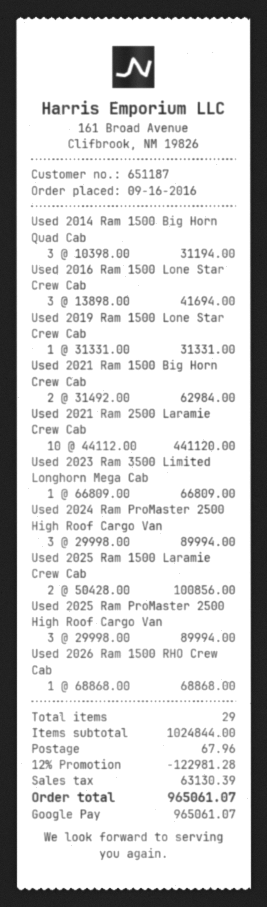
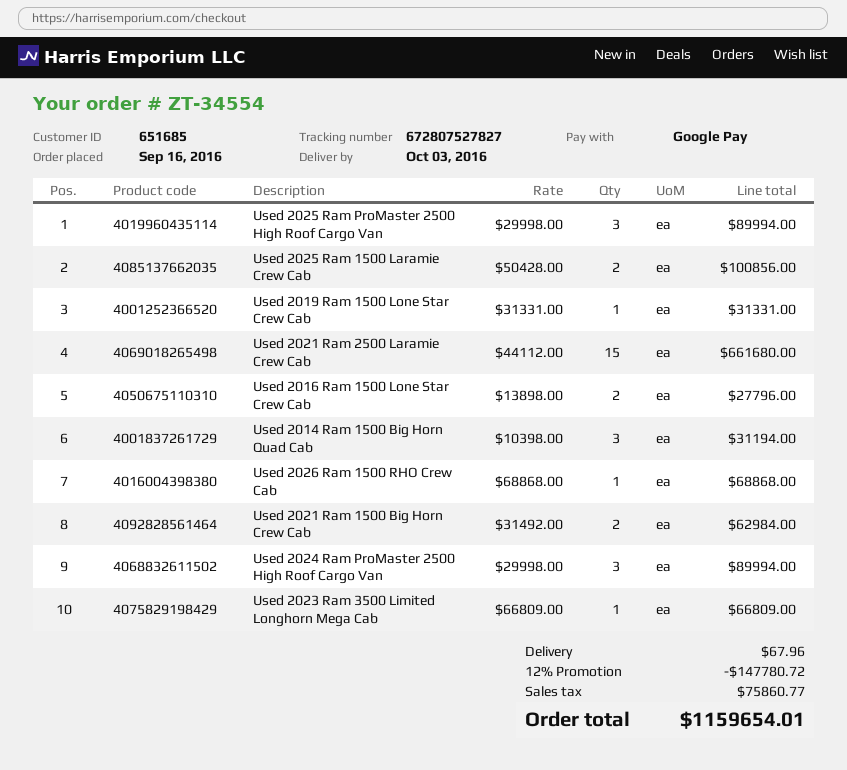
customer number: 651187 -> 651685
Used 2016 Ram 1500 Lone Star Crew Cab: 3 x 13898.00 = 41694.00 -> 2 x 13898.00 = 27796.00
Used 2021 Ram 2500 Laramie Crew Cab: 10 x 44112.00 = 441120.00 -> 15 x 44112.00 = 661680.00
discount: 12% = 122981.28 -> 12% = 147780.72
tax: 63130.39 -> 75860.77
total: 965061.07 -> 1159654.01

